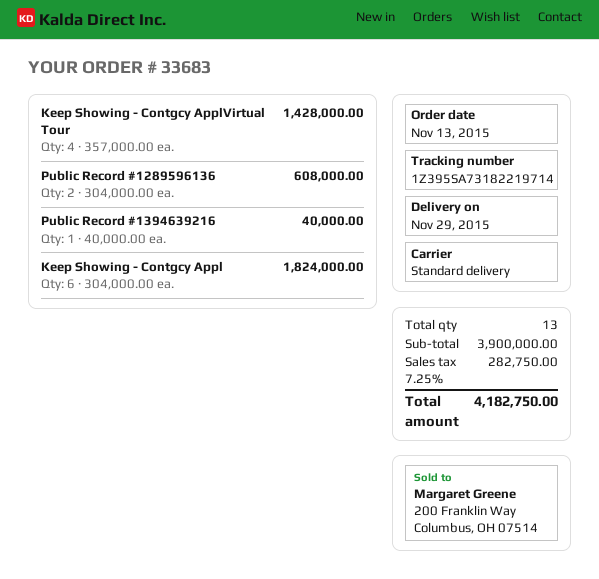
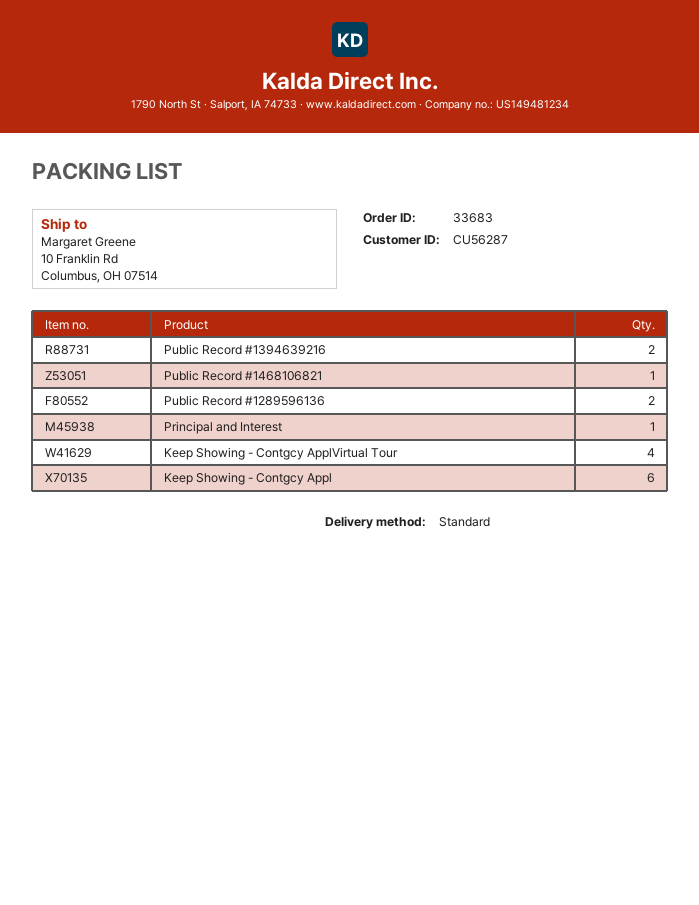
Public Record #1394639216: 1 -> 2
Public Record #1468106821: none -> 1
Principal and Interest: none -> 1

